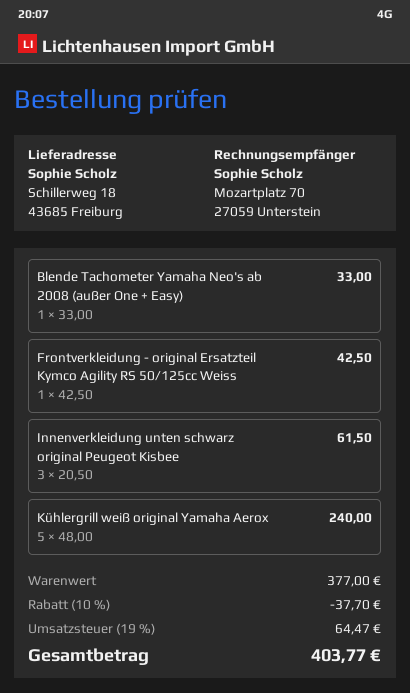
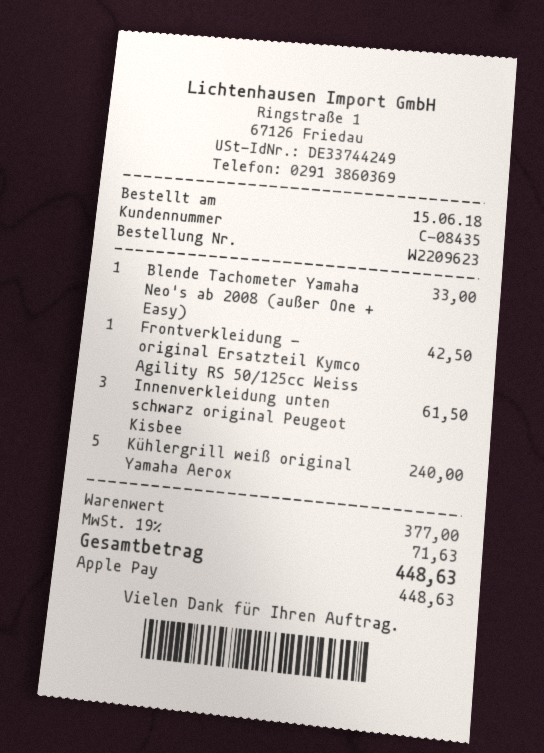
discount: 10% = 37.70 -> none
tax: 19% = 64.47 -> 19% = 71.63
total: 403.77 -> 448.63

